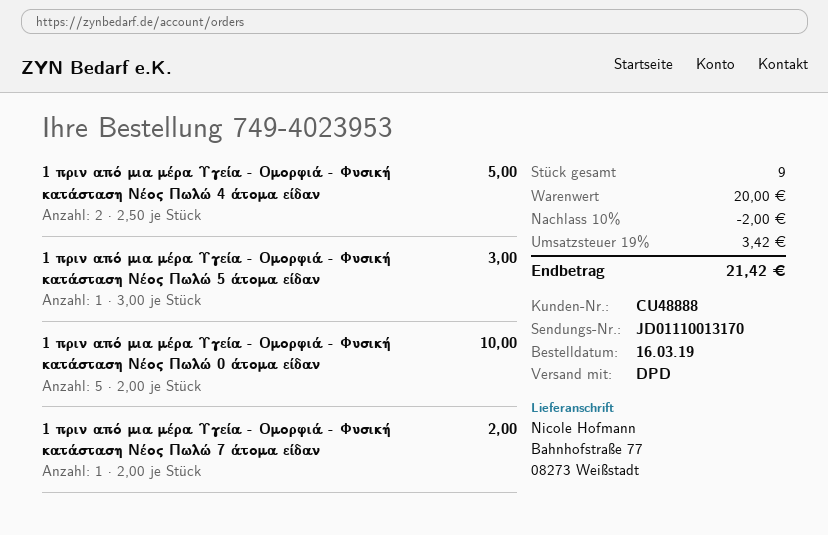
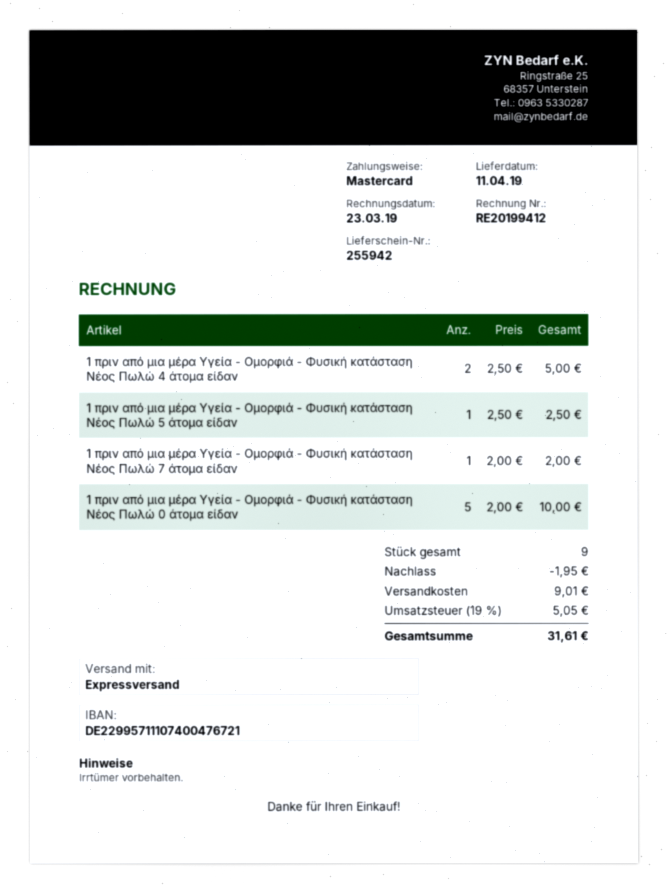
shipping method: DPD -> express
1 πριν από μια μέρα Υγεία - Ομορφιά - Φυσική κατάσταση Νέος Πωλώ 5 άτομα είδαν: 1 x 3.00 = 3.00 -> 1 x 2.50 = 2.50
discount: 2.00 -> 1.95
shipping: none -> 9.01
tax: 19% = 3.42 -> 19% = 5.05
total: 21.42 -> 31.61

